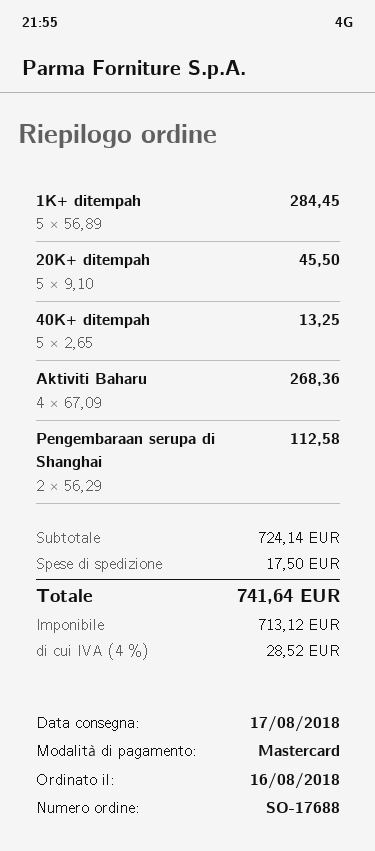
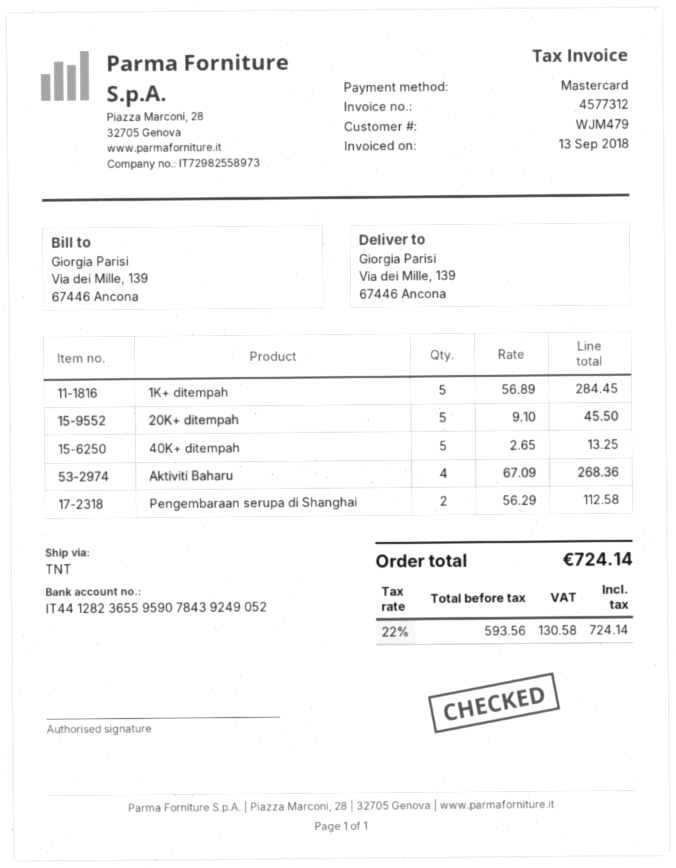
shipping: 17.50 -> none
net: 713.12 -> 593.56
tax: 4% = 28.52 -> 22% = 130.58
total: 741.64 -> 724.14

